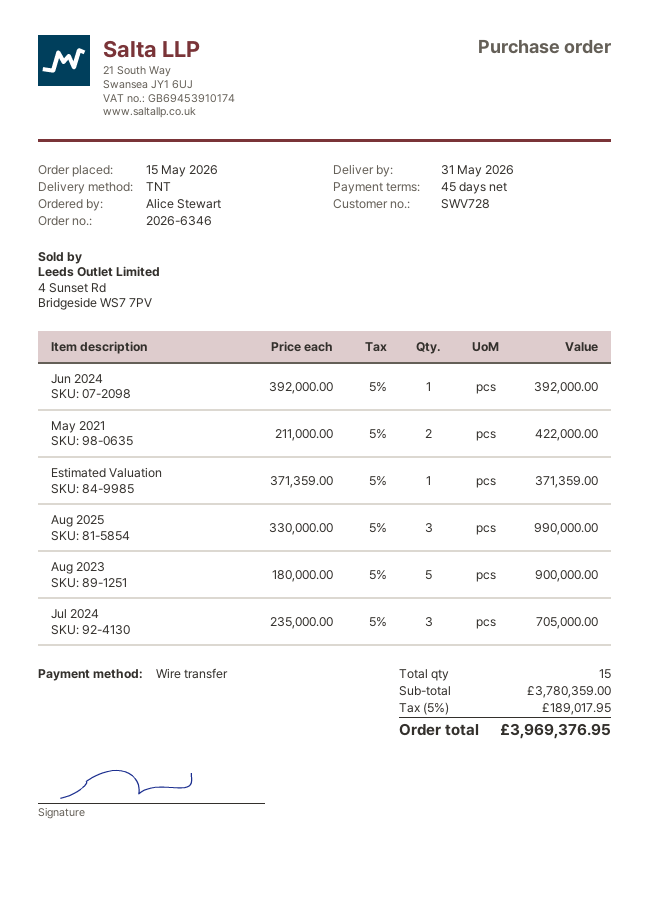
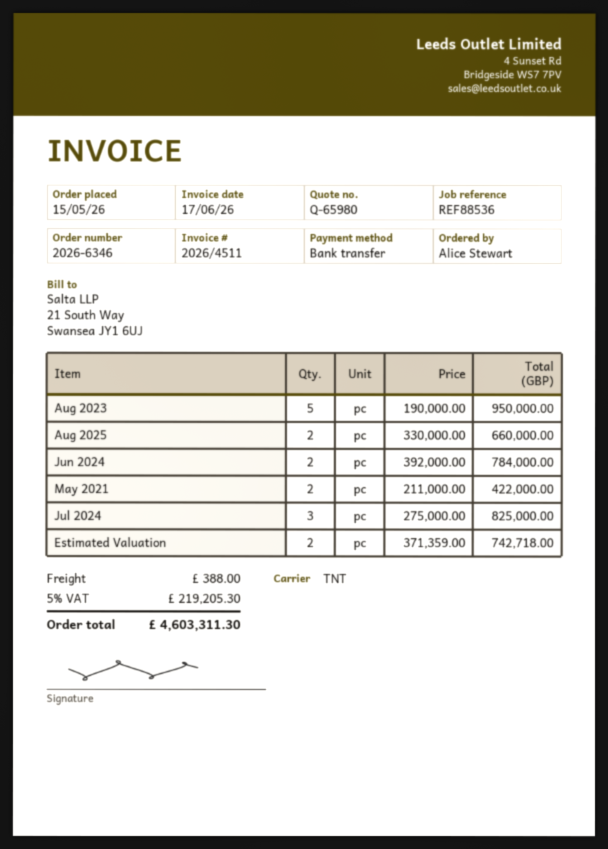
Jun 2024: 1 x 392000.00 = 392000.00 -> 2 x 392000.00 = 784000.00
Estimated Valuation: 1 x 371359.00 = 371359.00 -> 2 x 371359.00 = 742718.00
Aug 2025: 3 x 330000.00 = 990000.00 -> 2 x 330000.00 = 660000.00
Aug 2023: 5 x 180000.00 = 900000.00 -> 5 x 190000.00 = 950000.00
Jul 2024: 3 x 235000.00 = 705000.00 -> 3 x 275000.00 = 825000.00
shipping: none -> 388.00
tax: 5% = 189017.95 -> 5% = 219205.30
total: 3969376.95 -> 4603311.30

